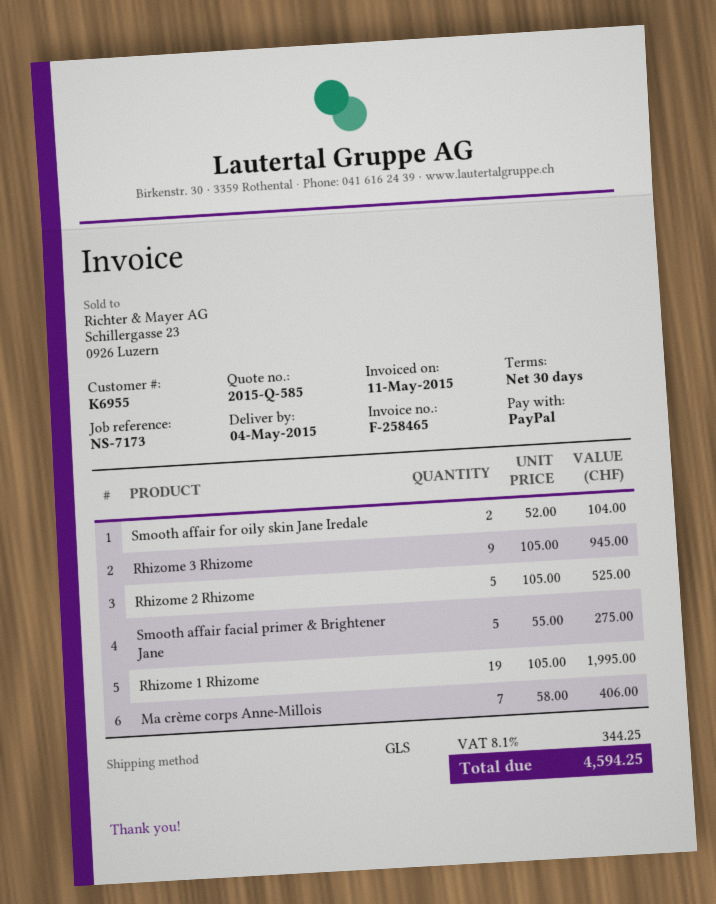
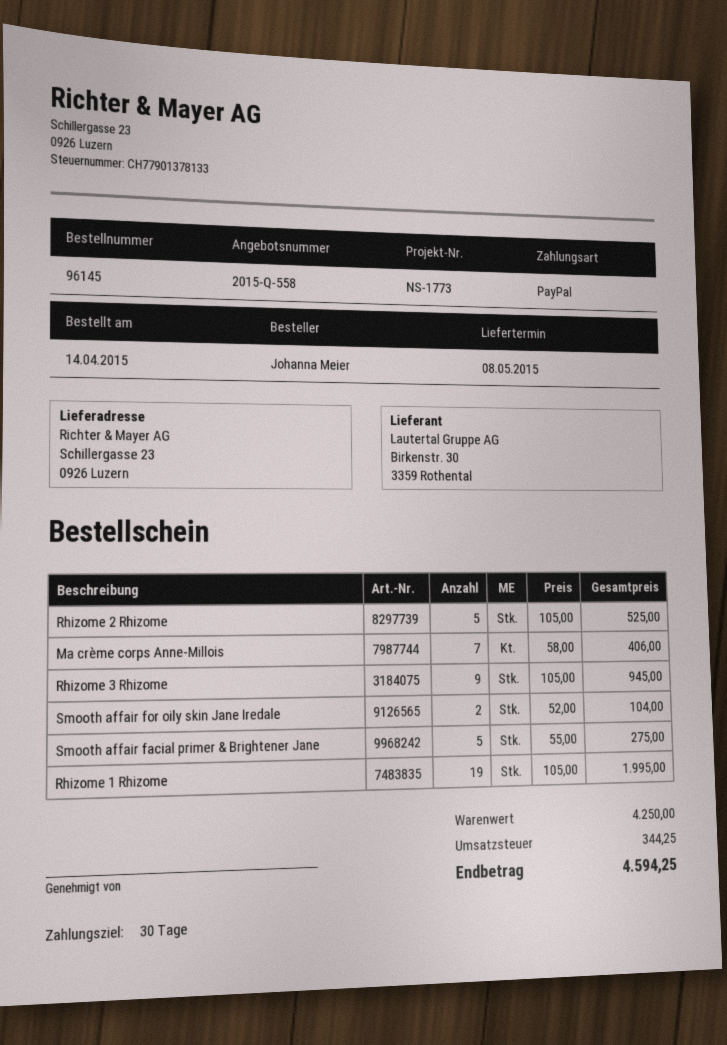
quote number: 2015-Q-585 -> 2015-Q-558
delivery date: 2015-05-04 -> 2015-05-08
reference: NS-7173 -> NS-1773

